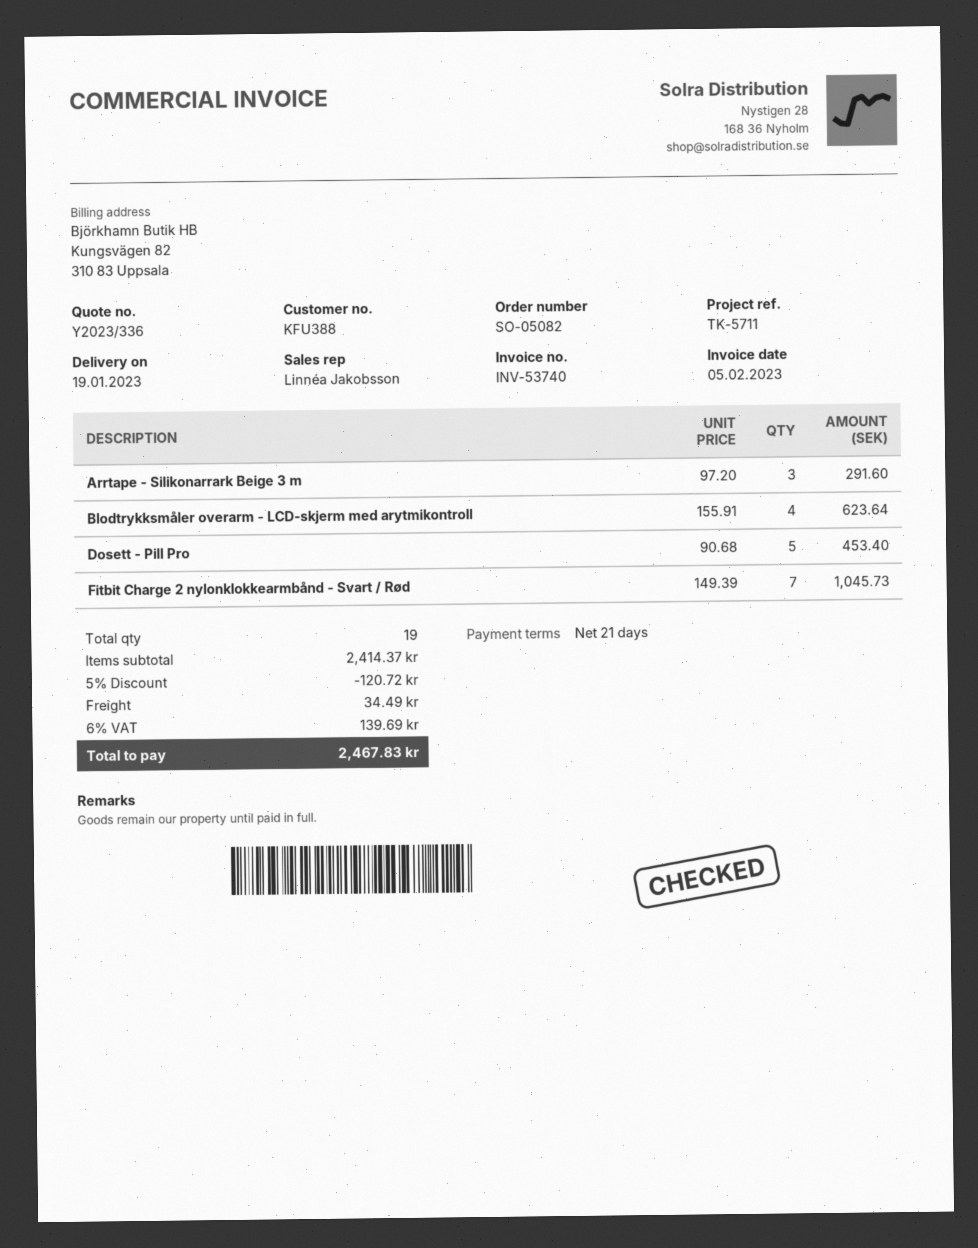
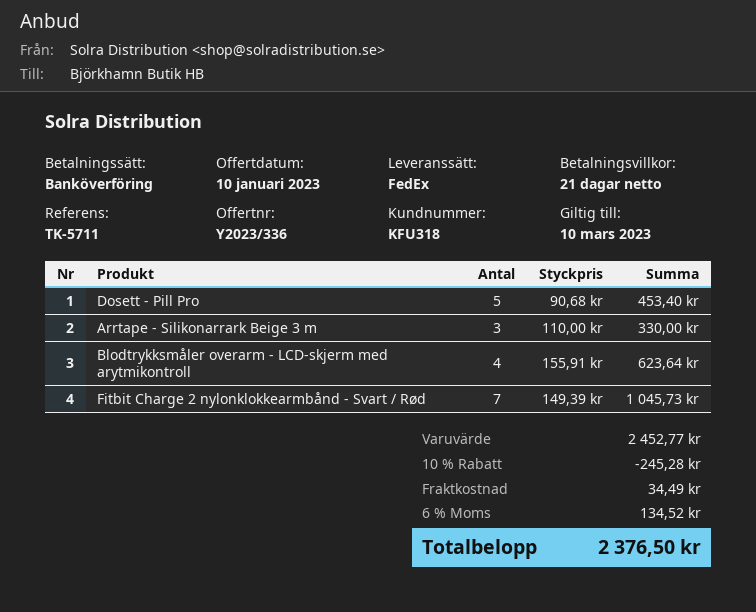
customer number: KFU388 -> KFU318
Arrtape - Silikonarrark Beige 3 m: 3 x 97.20 = 291.60 -> 3 x 110.00 = 330.00
subtotal: 2414.37 -> 2452.77
discount: 5% = 120.72 -> 10% = 245.28
tax: 6% = 139.69 -> 6% = 134.52
total: 2467.83 -> 2376.50

